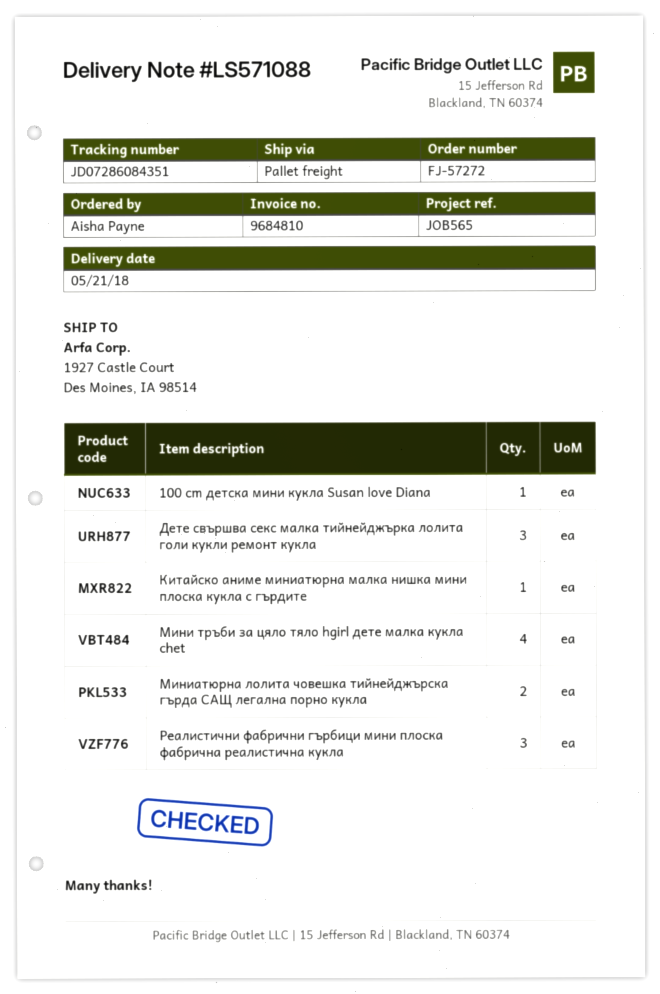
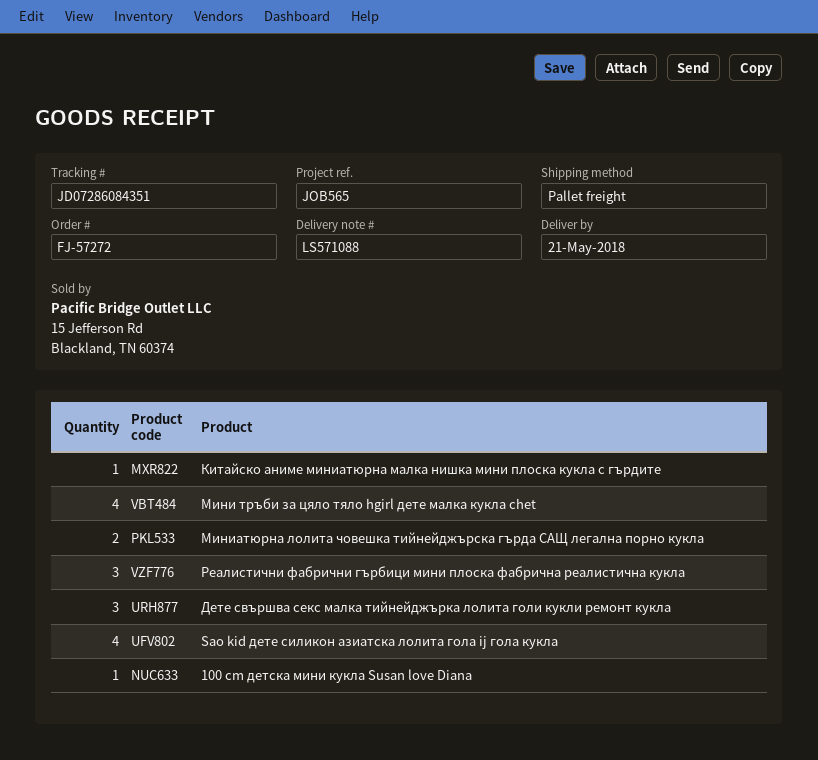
Sao kid дете силикон азиатска лолита гола ij гола кукла: none -> 4

